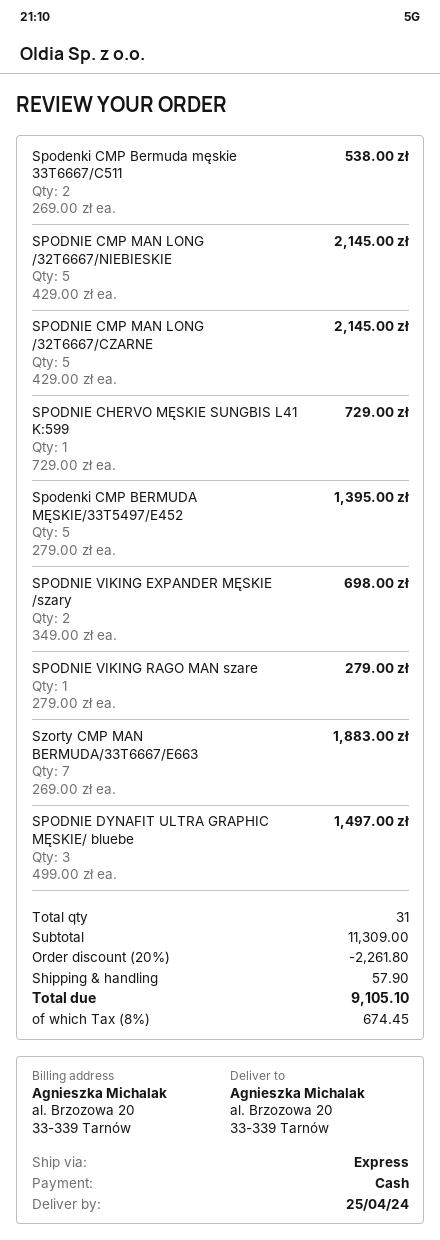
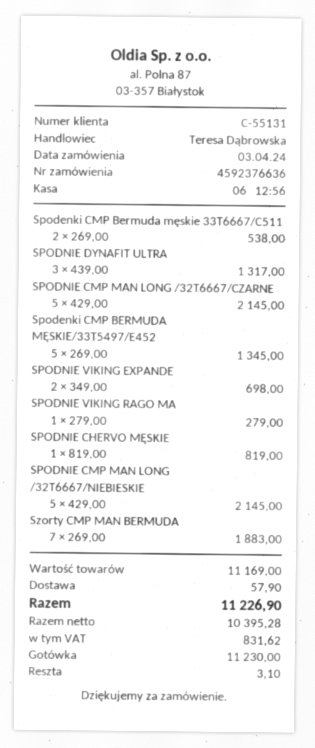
SPODNIE CHERVO MĘSKIE SUNGBIS L41 K:599: 1 x 729.00 = 729.00 -> 1 x 819.00 = 819.00
Spodenki CMP BERMUDA MĘSKIE/33T5497/E452: 5 x 279.00 = 1395.00 -> 5 x 269.00 = 1345.00
SPODNIE DYNAFIT ULTRA GRAPHIC MĘSKIE/ bluebe: 3 x 499.00 = 1497.00 -> 3 x 439.00 = 1317.00
subtotal: 11309.00 -> 11169.00
discount: 20% = 2261.80 -> none
tax: 674.45 -> 831.62
total: 9105.10 -> 11226.90

